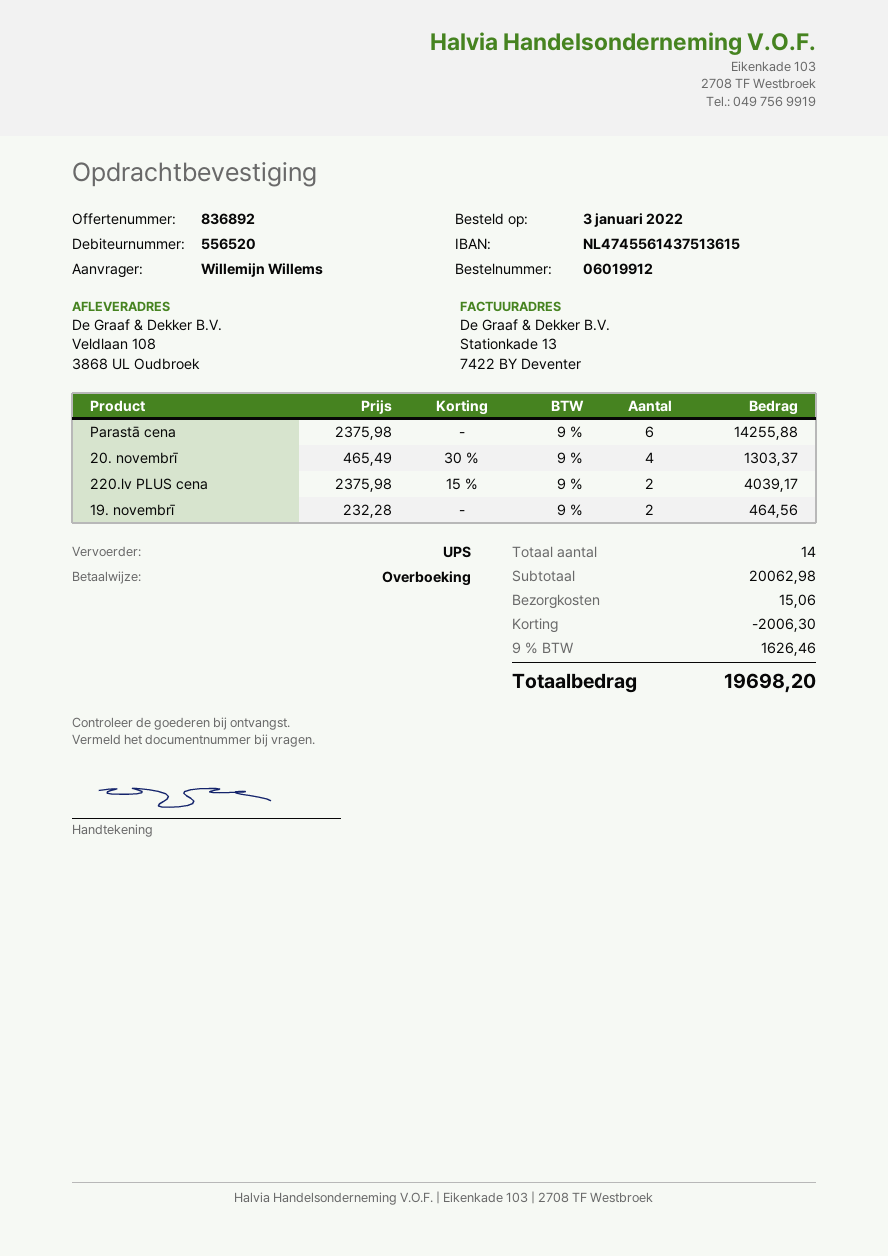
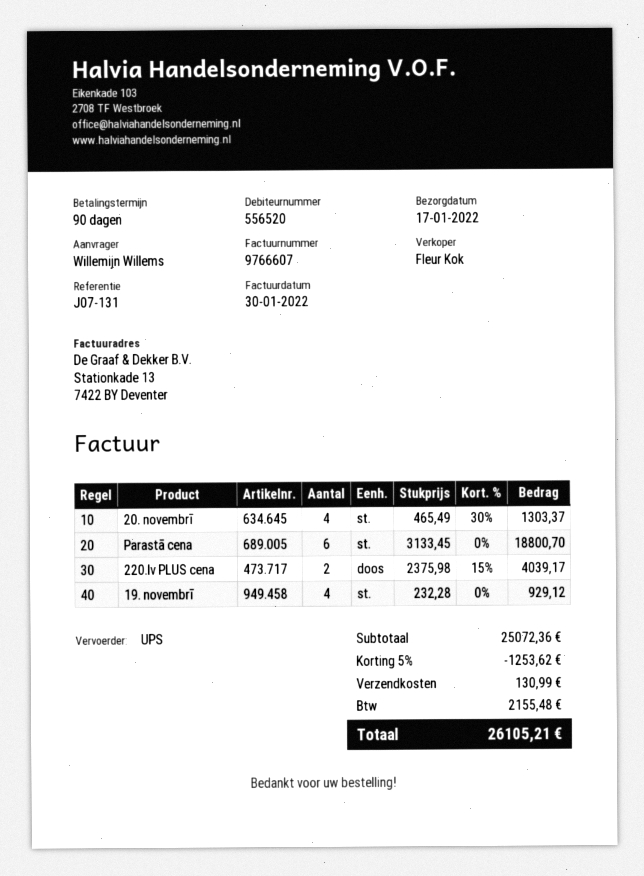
Parastā cena: 6 x 2375.98 = 14255.88 -> 6 x 3133.45 = 18800.70
19. novembrī: 2 x 232.28 = 464.56 -> 4 x 232.28 = 929.12
subtotal: 20062.98 -> 25072.36
discount: 2006.30 -> 1253.62
shipping: 15.06 -> 130.99
tax: 1626.46 -> 2155.48
total: 19698.20 -> 26105.21

